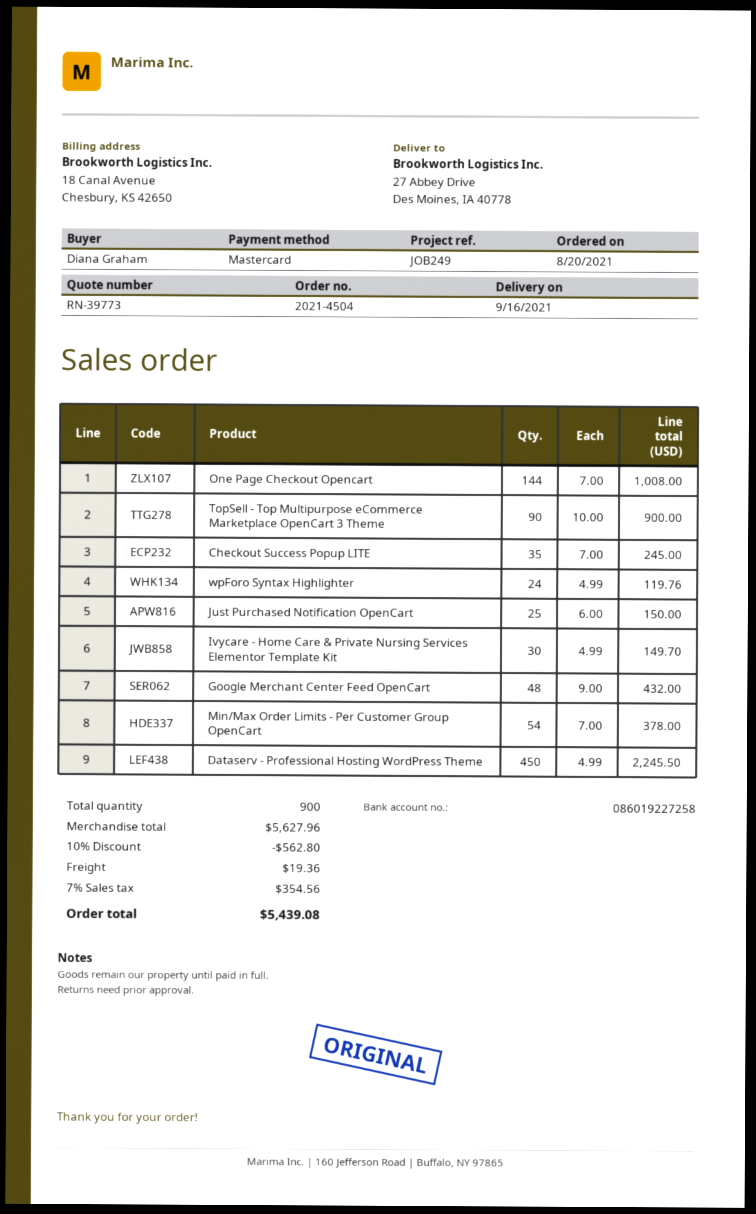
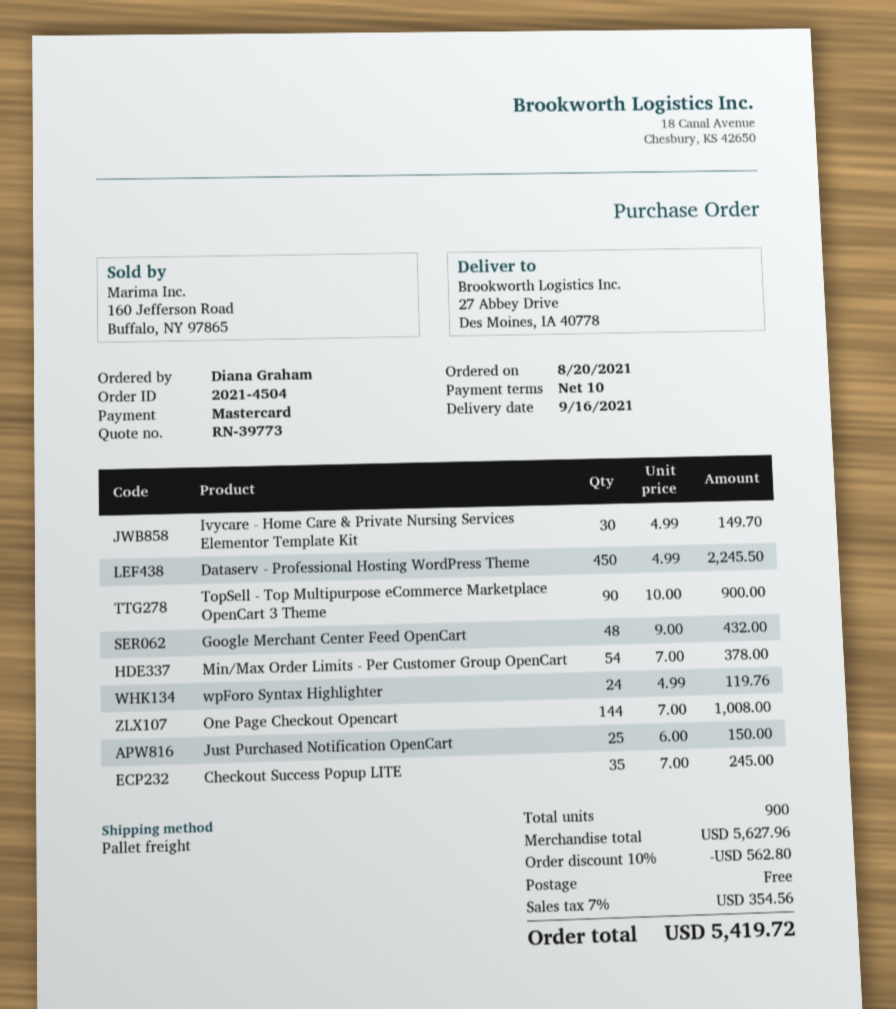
shipping: 19.36 -> 0.00
total: 5439.08 -> 5419.72

